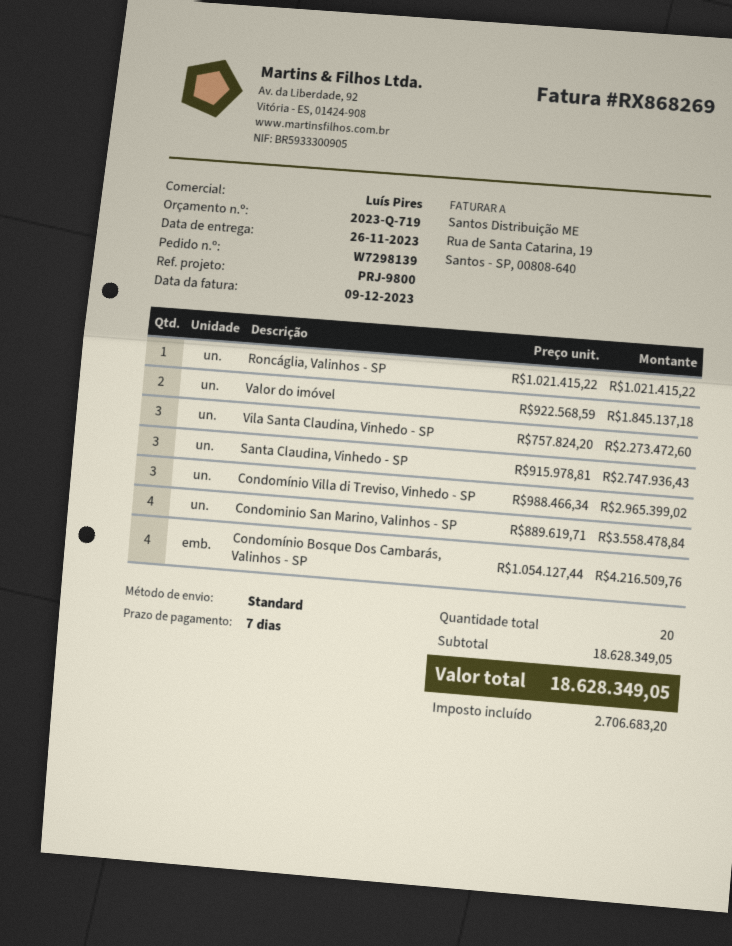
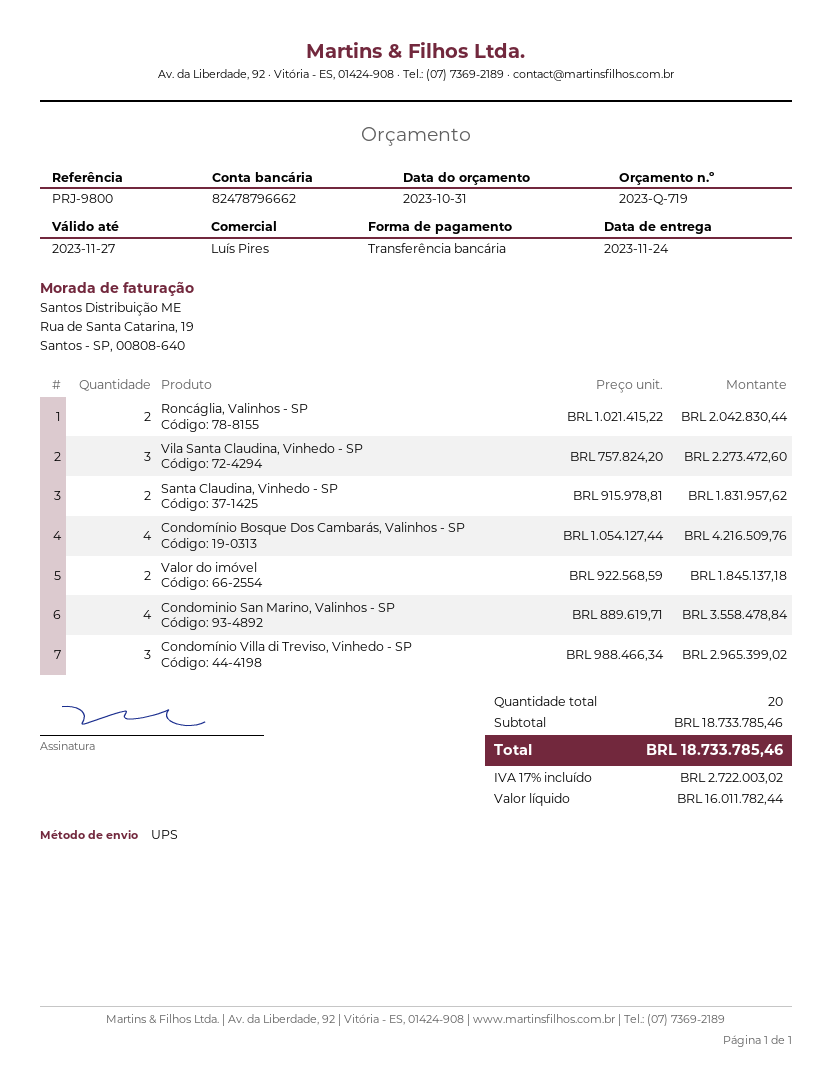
delivery date: 2023-11-26 -> 2023-11-24
shipping method: standard -> UPS
Roncáglia, Valinhos - SP: 1 x 1021415.22 = 1021415.22 -> 2 x 1021415.22 = 2042830.44
Santa Claudina, Vinhedo - SP: 3 x 915978.81 = 2747936.43 -> 2 x 915978.81 = 1831957.62
subtotal: 18628349.05 -> 18733785.46
tax: 2706683.20 -> 2722003.02
total: 18628349.05 -> 18733785.46

